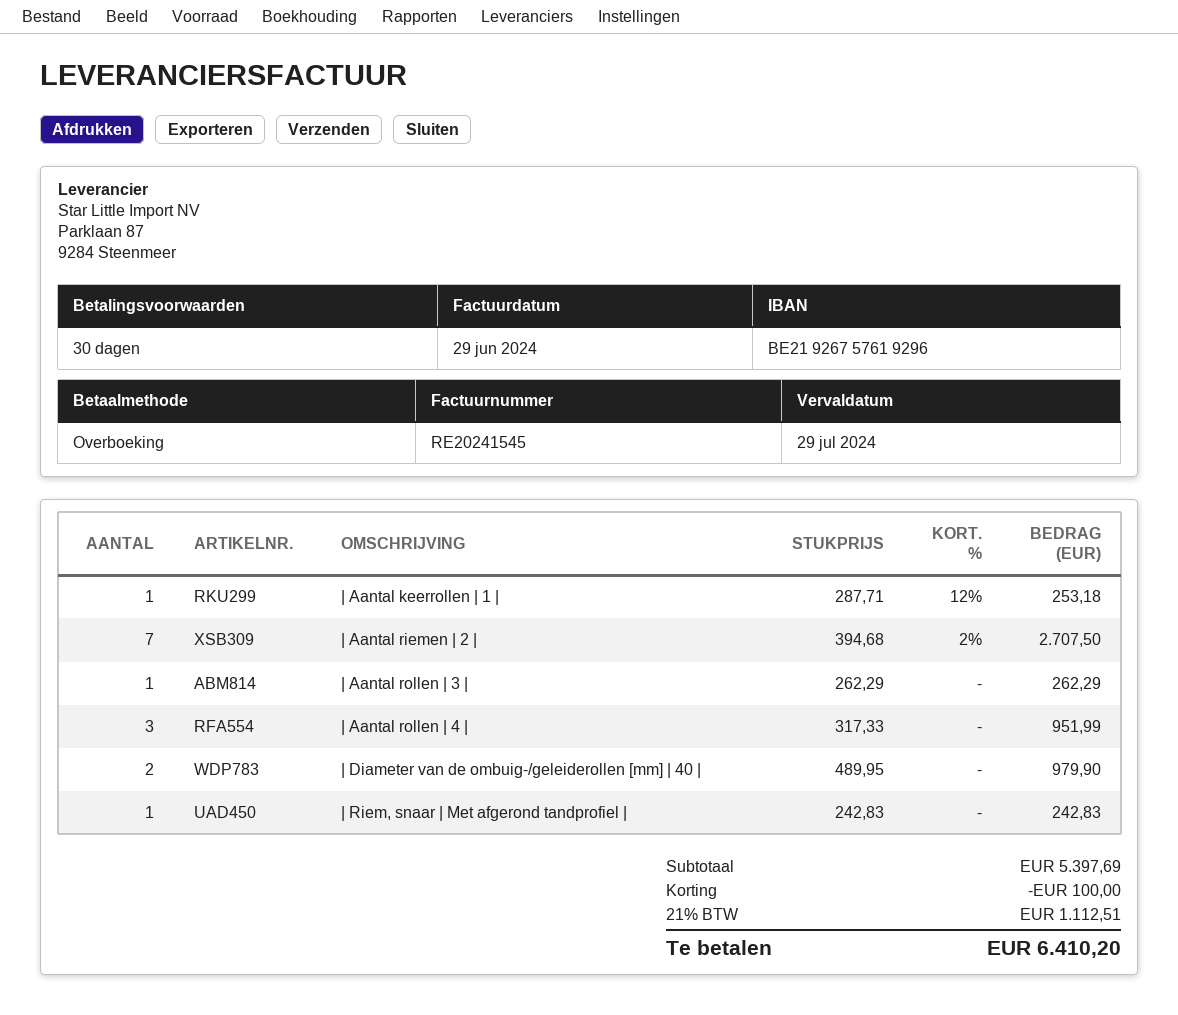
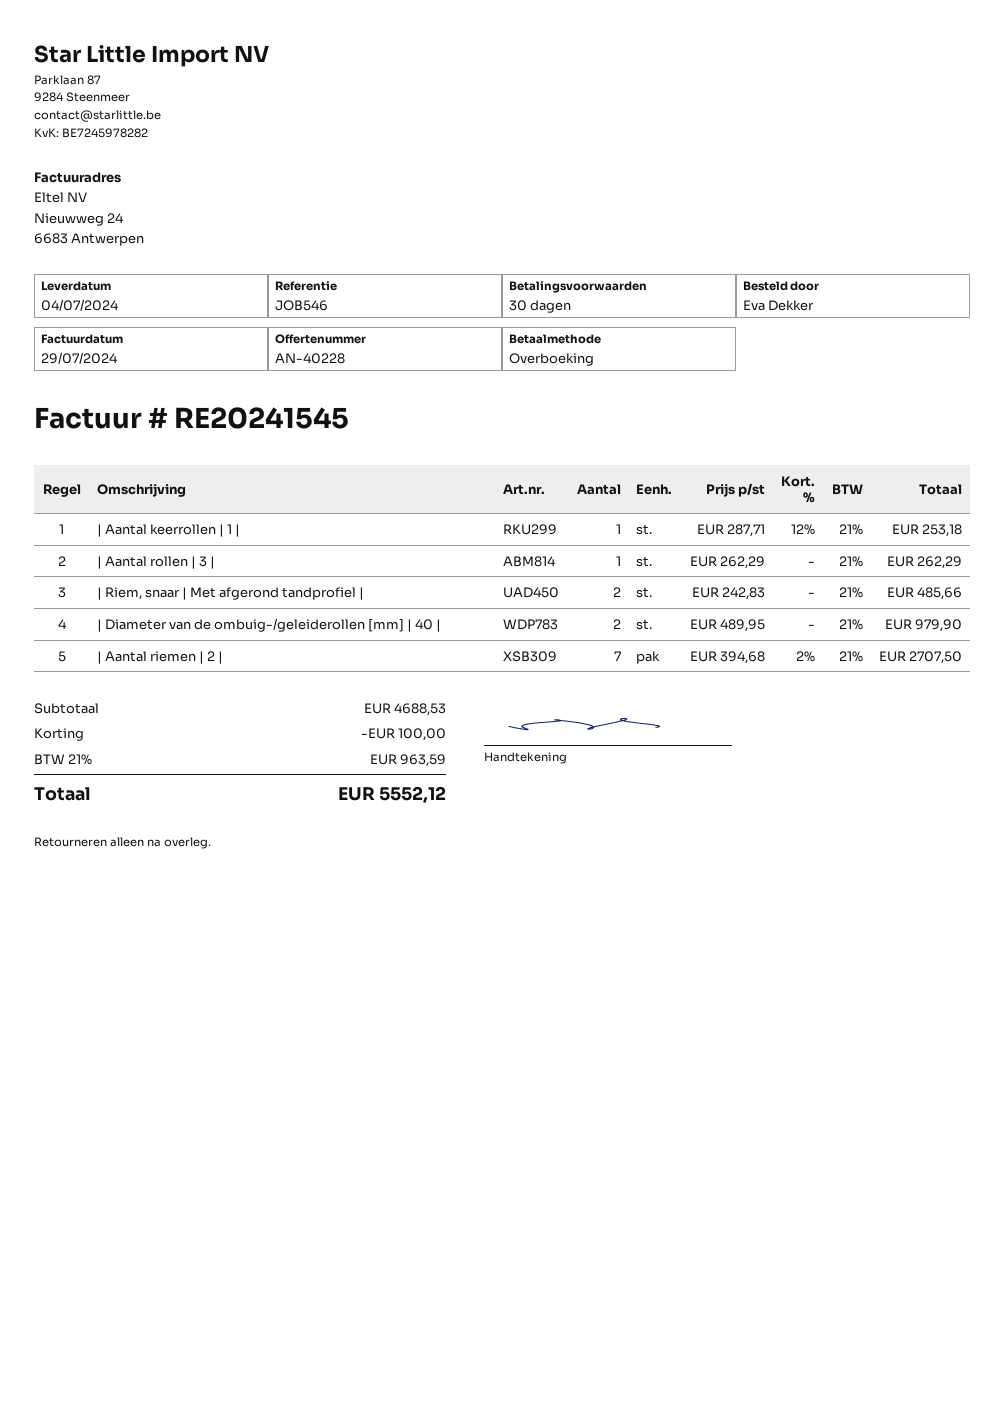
invoice date: 2024-06-29 -> 2024-07-29
| Aantal rollen | 4 |: 3 x 317.33 = 951.99 -> none
| Riem, snaar | Met afgerond tandprofiel |: 1 x 242.83 = 242.83 -> 2 x 242.83 = 485.66
subtotal: 5397.69 -> 4688.53
tax: 21% = 1112.51 -> 21% = 963.59
total: 6410.20 -> 5552.12

